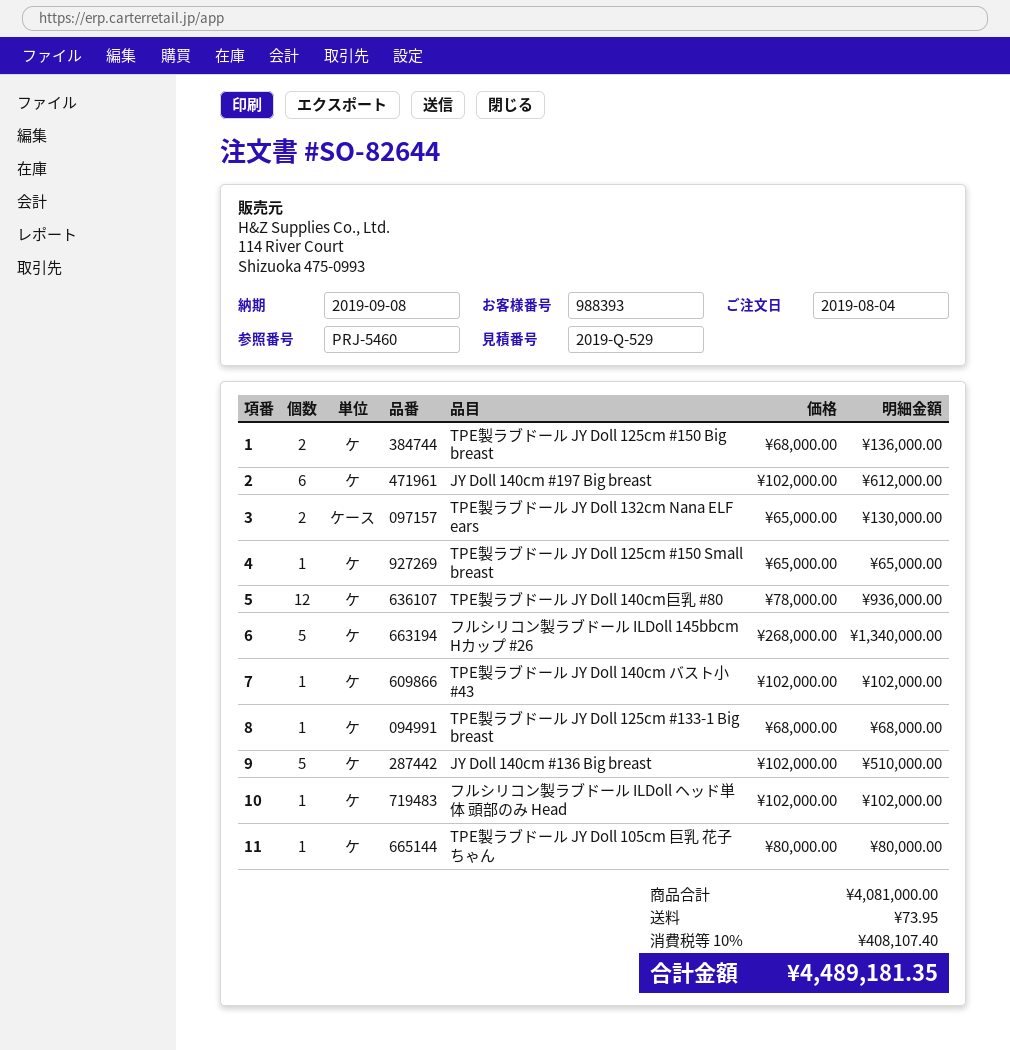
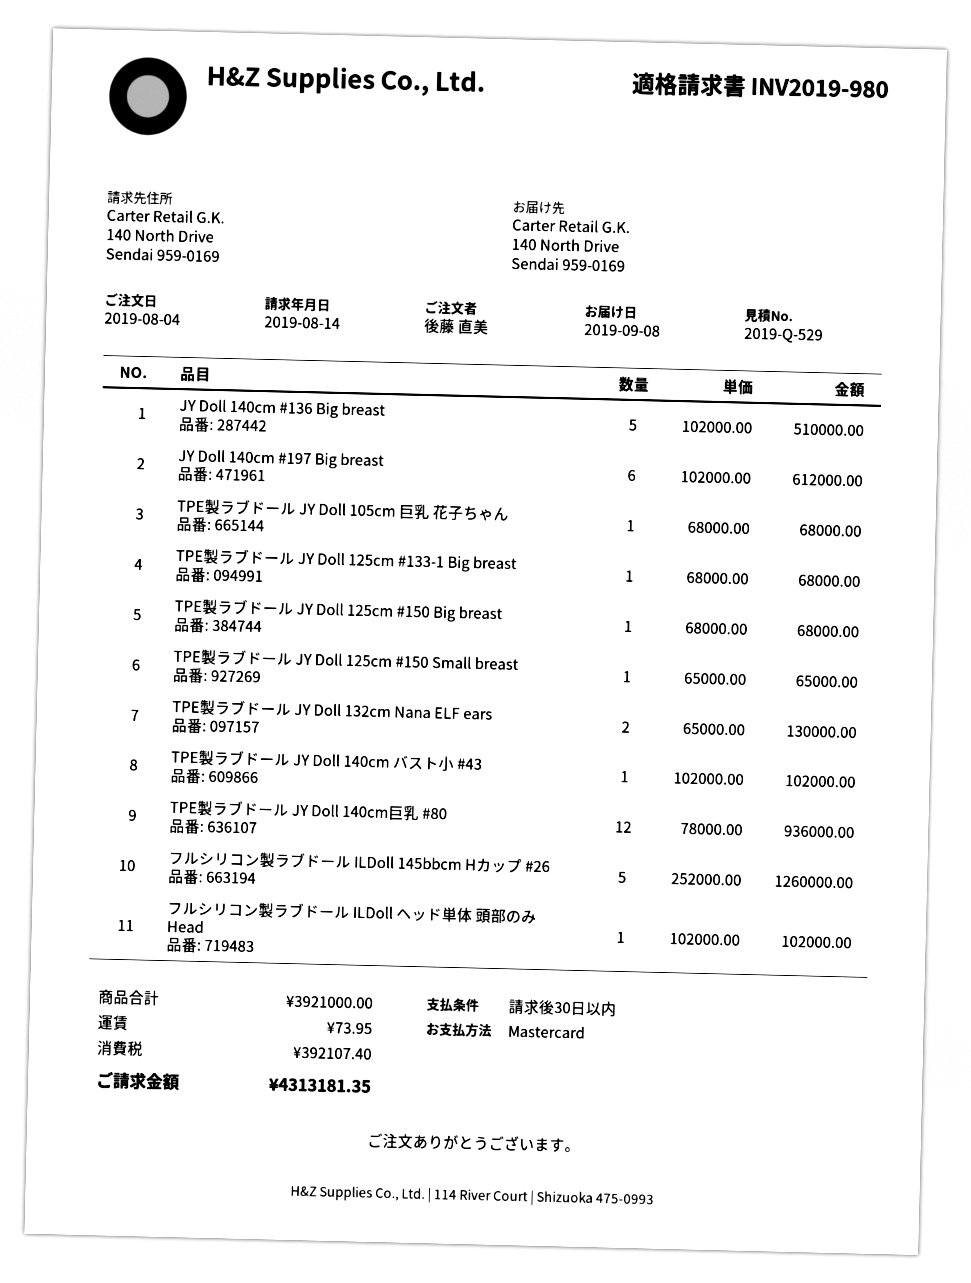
TPE製ラブドール JY Doll 125cm #150 Big breast: 2 x 68000.00 = 136000.00 -> 1 x 68000.00 = 68000.00
フルシリコン製ラブドール ILDoll 145bbcm Hカップ #26: 5 x 268000.00 = 1340000.00 -> 5 x 252000.00 = 1260000.00
TPE製ラブドール JY Doll 105cm 巨乳 花子ちゃん: 1 x 80000.00 = 80000.00 -> 1 x 68000.00 = 68000.00
subtotal: 4081000.00 -> 3921000.00
tax: 408107.40 -> 392107.40
total: 4489181.35 -> 4313181.35

